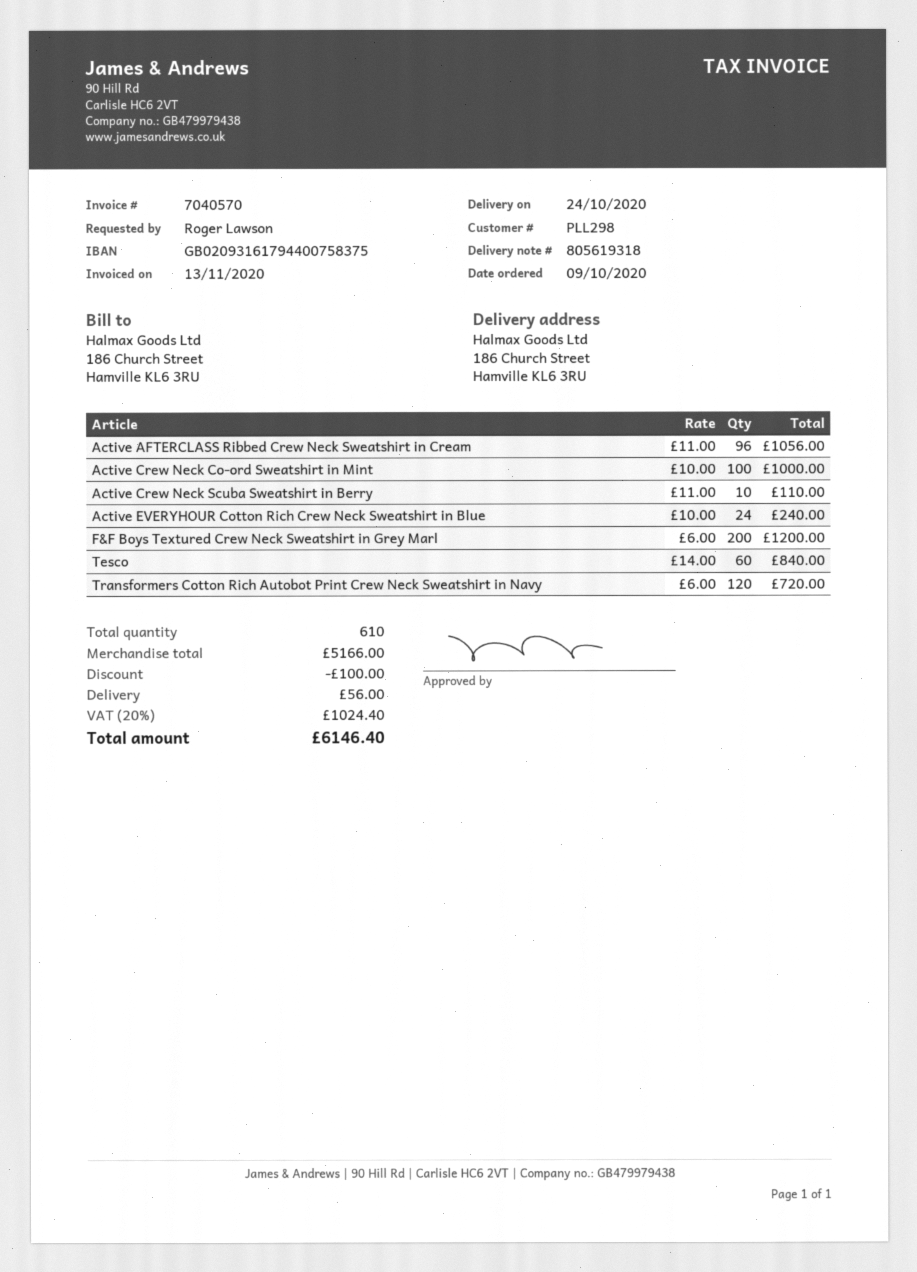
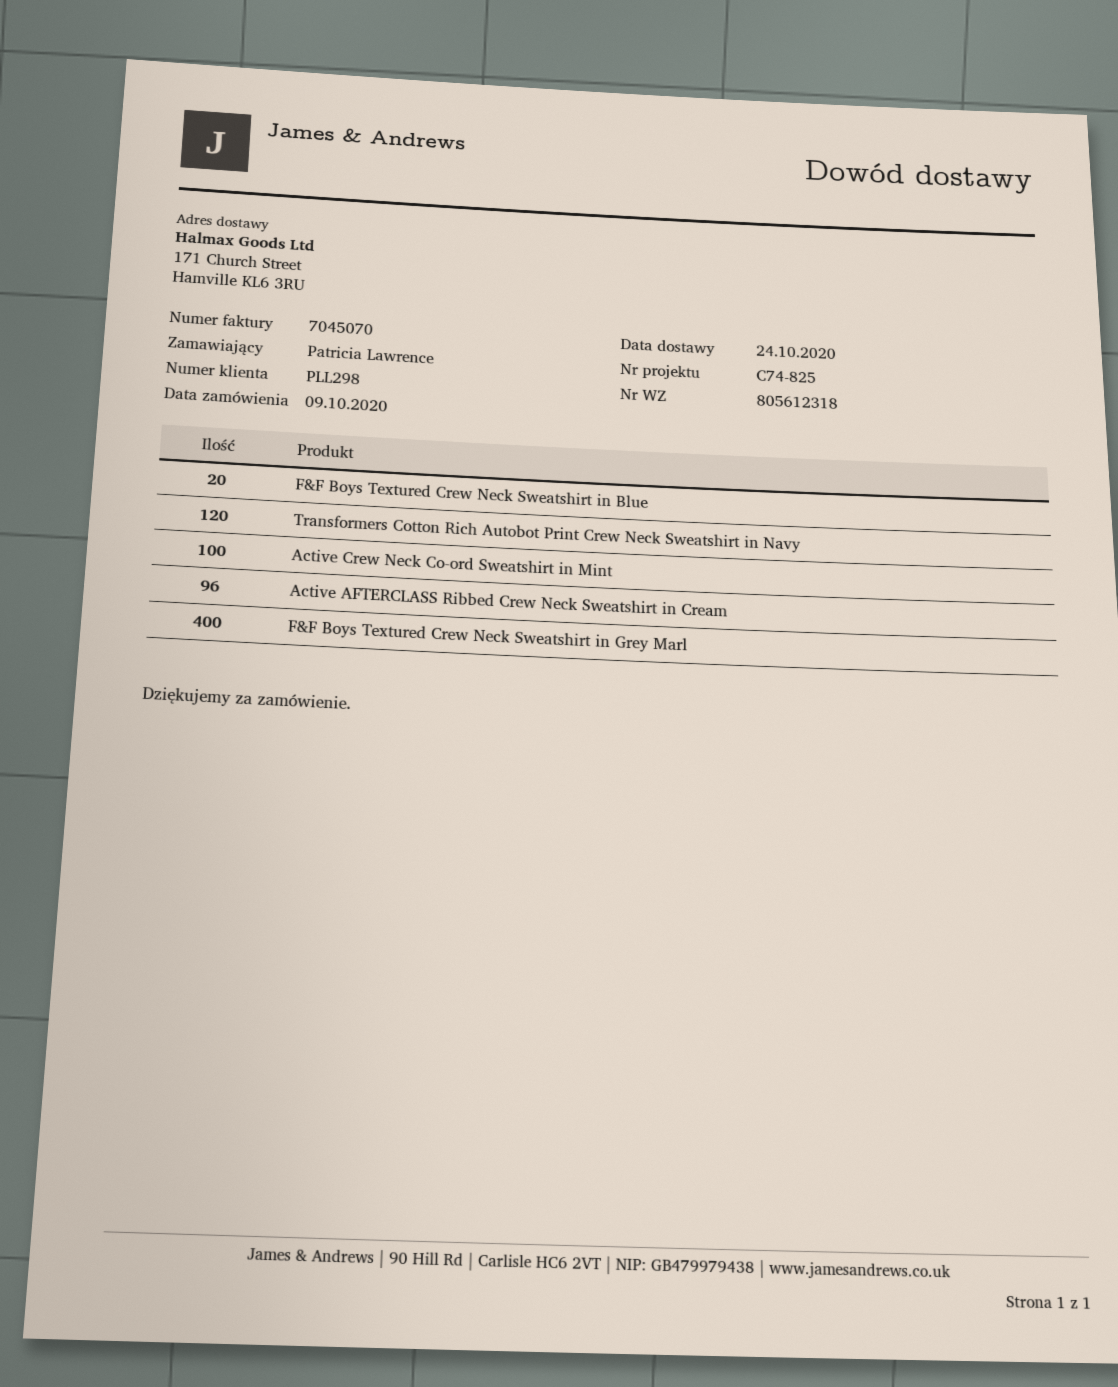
delivery note number: 805619318 -> 805612318
invoice number: 7040570 -> 7045070
ordered by: Roger Lawson -> Patricia Lawrence
ship to: 186 Church Street, Hamville KL6 3RU -> 171 Church Street, Hamville KL6 3RU
Active Crew Neck Scuba Sweatshirt in Berry: 10 -> none
Active EVERYHOUR Cotton Rich Crew Neck Sweatshirt in Blue: 24 -> none
F&F Boys Textured Crew Neck Sweatshirt in Grey Marl: 200 -> 400
Tesco: 60 -> none
F&F Boys Textured Crew Neck Sweatshirt in Blue: none -> 20

